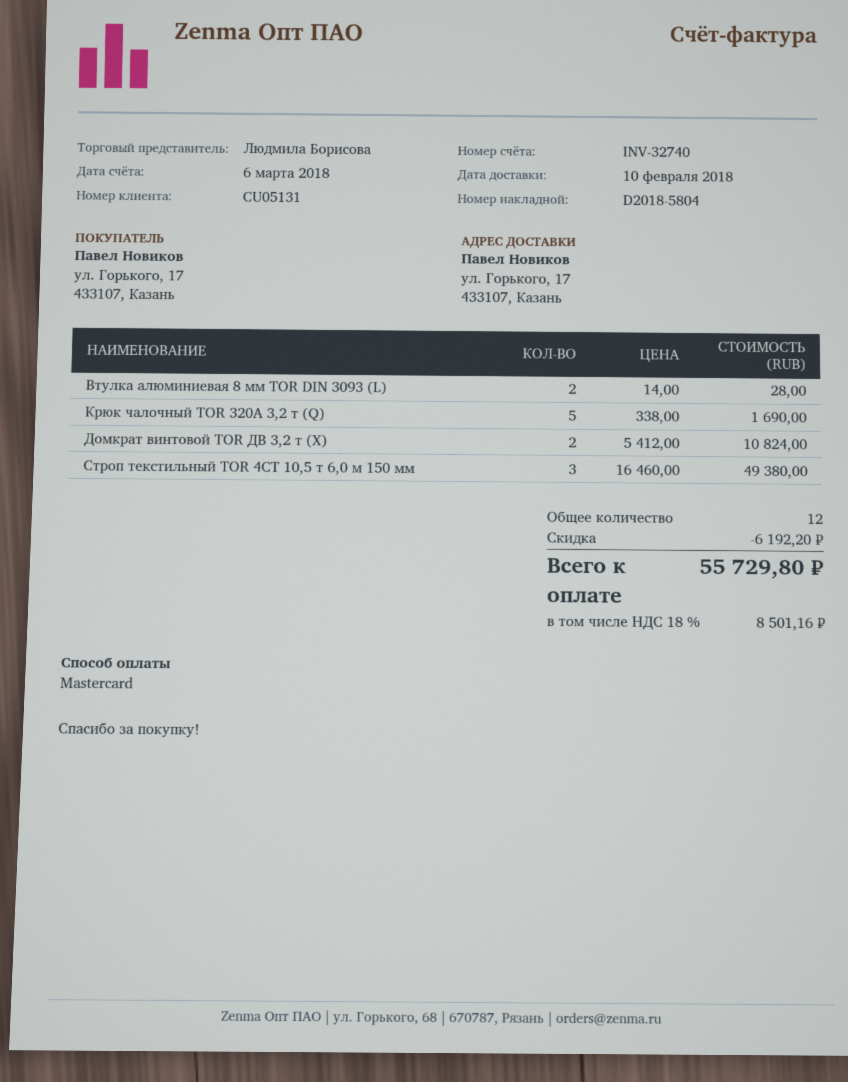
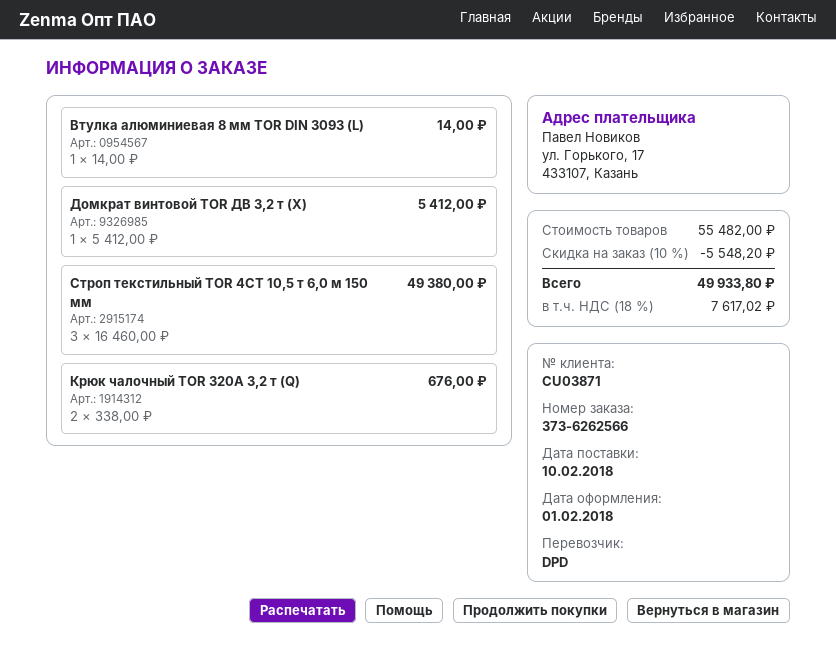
customer number: CU05131 -> CU03871
Втулка алюминиевая 8 мм TOR DIN 3093 (L): 2 x 14.00 = 28.00 -> 1 x 14.00 = 14.00
Крюк чалочный TOR 320А 3,2 т (Q): 5 x 338.00 = 1690.00 -> 2 x 338.00 = 676.00
Домкрат винтовой TOR ДВ 3,2 т (X): 2 x 5412.00 = 10824.00 -> 1 x 5412.00 = 5412.00
discount: 6192.20 -> 5548.20
tax: 18% = 8501.16 -> 18% = 7617.02
total: 55729.80 -> 49933.80

